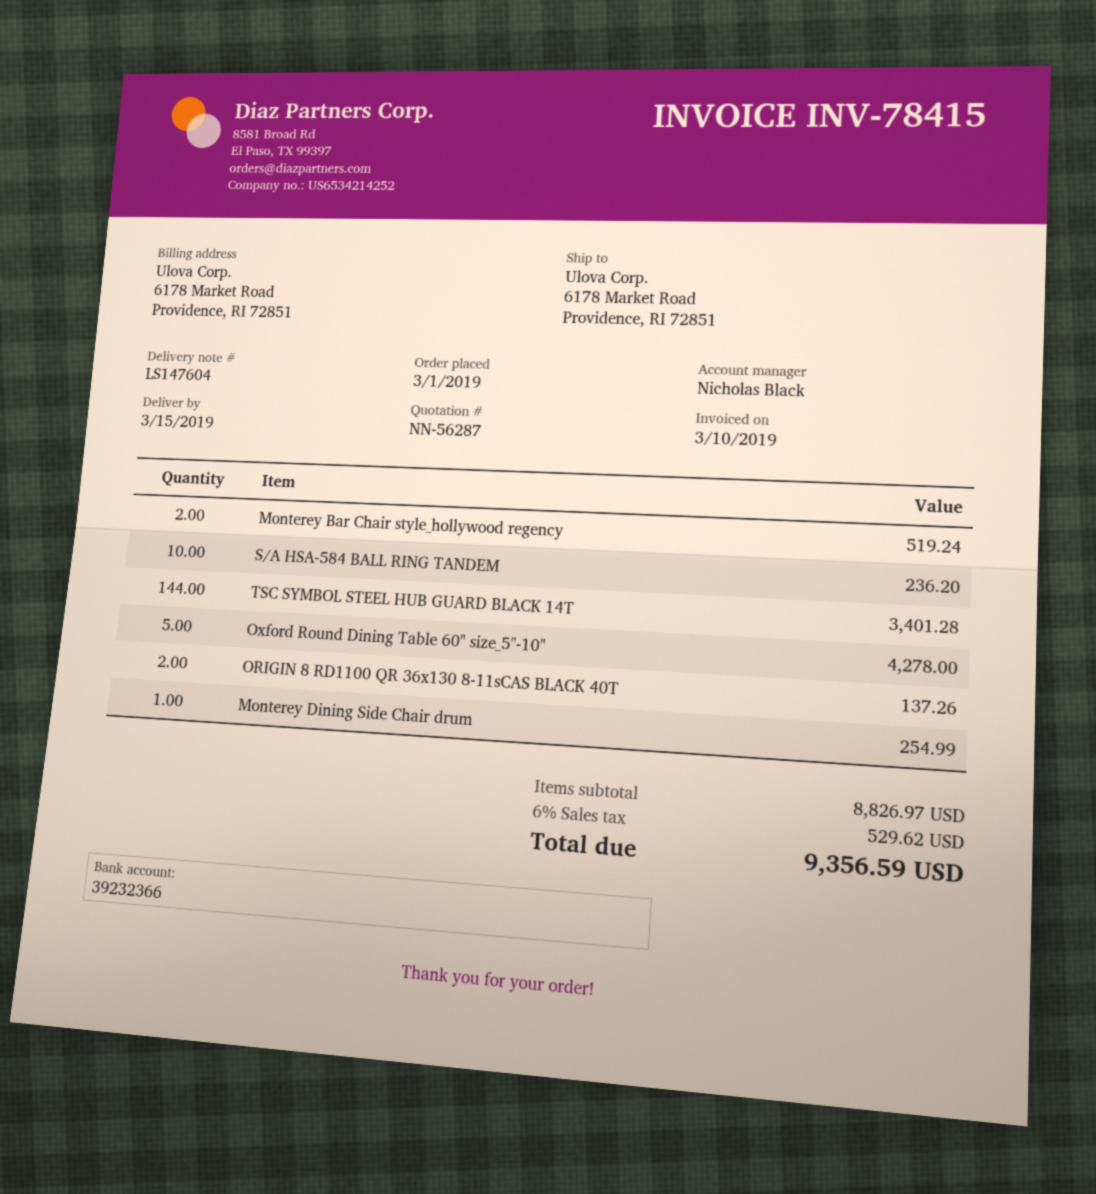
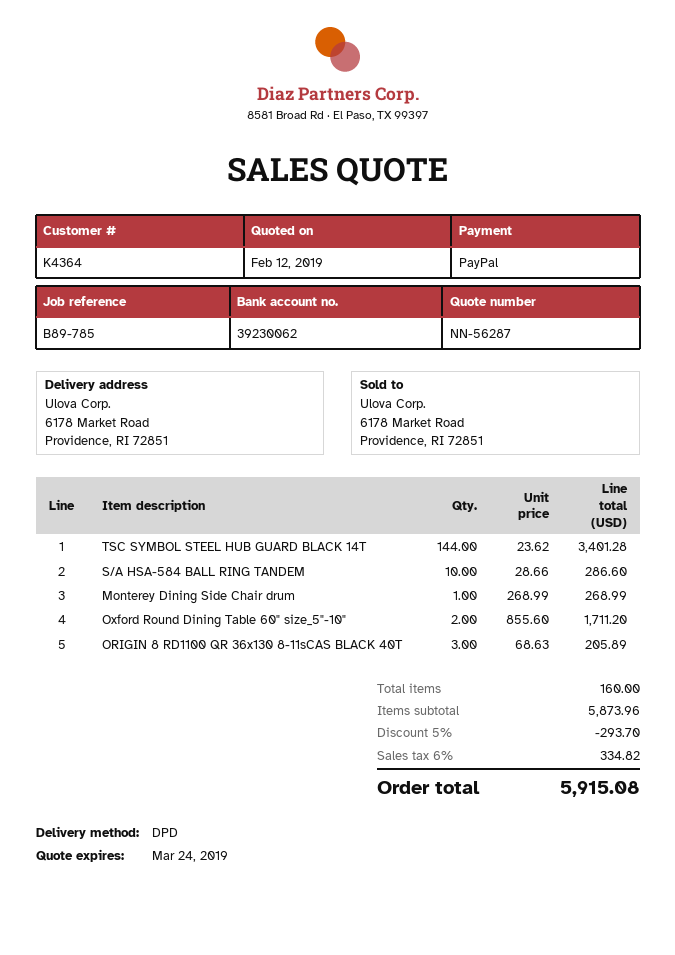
bank account: 39232366 -> 39230062
Monterey Bar Chair style_hollywood regency: 2 for 519.24 -> none
S/A HSA-584 BALL RING TANDEM: 10 for 236.20 -> 10 for 286.60
Oxford Round Dining Table 60" size_5"-10": 5 for 4278.00 -> 2 for 1711.20
ORIGIN 8 RD1100 QR 36x130 8-11sCAS BLACK 40T: 2 for 137.26 -> 3 for 205.89
Monterey Dining Side Chair drum: 1 for 254.99 -> 1 for 268.99
subtotal: 8826.97 -> 5873.96
discount: none -> 5% = 293.70
tax: 6% = 529.62 -> 6% = 334.82
total: 9356.59 -> 5915.08

